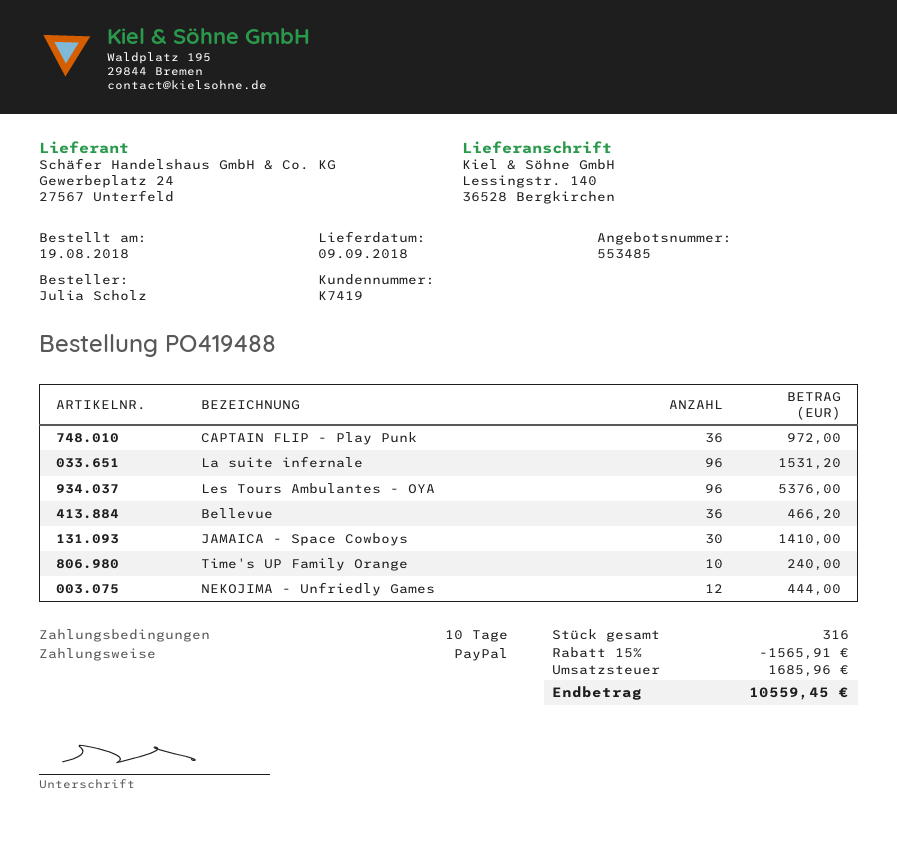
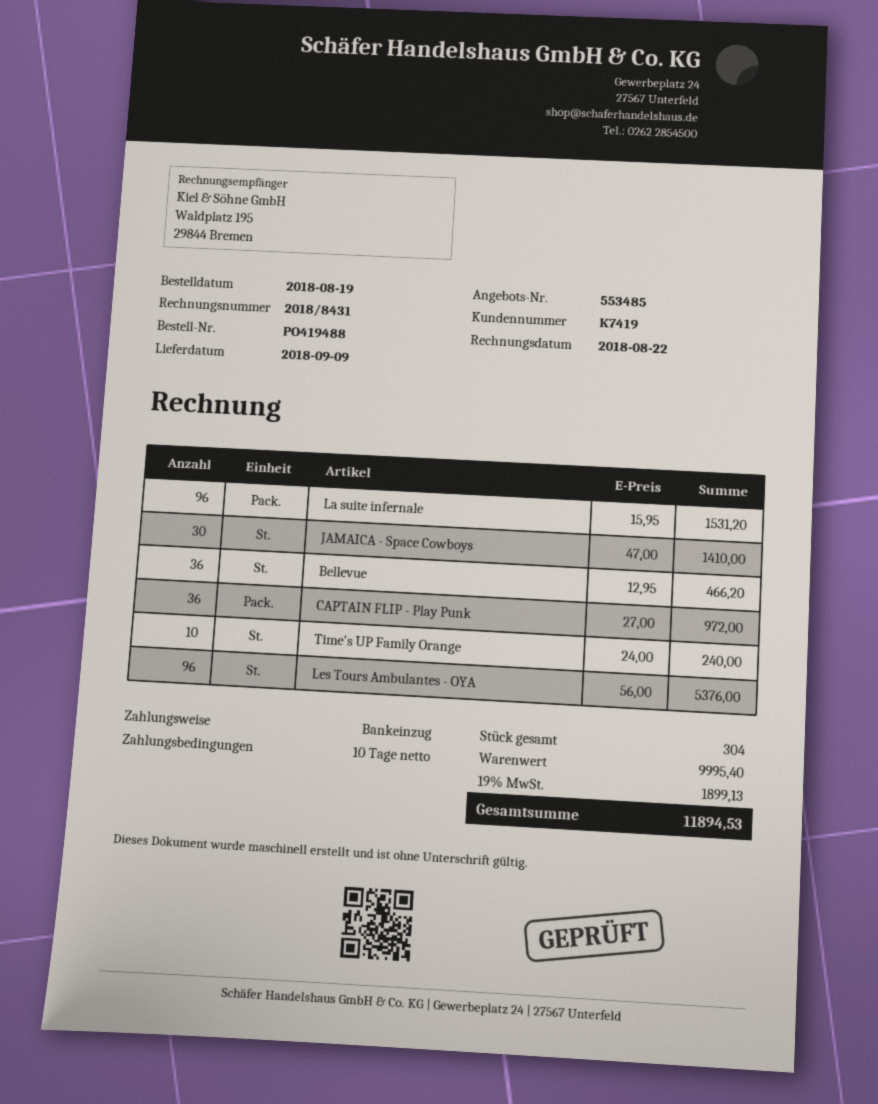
payment method: PayPal -> direct debit
NEKOJIMA - Unfriedly Games: 12 for 444.00 -> none
total quantity: 316 -> 304
discount: 15% = 1565.91 -> none
tax: 1685.96 -> 1899.13
total: 10559.45 -> 11894.53

